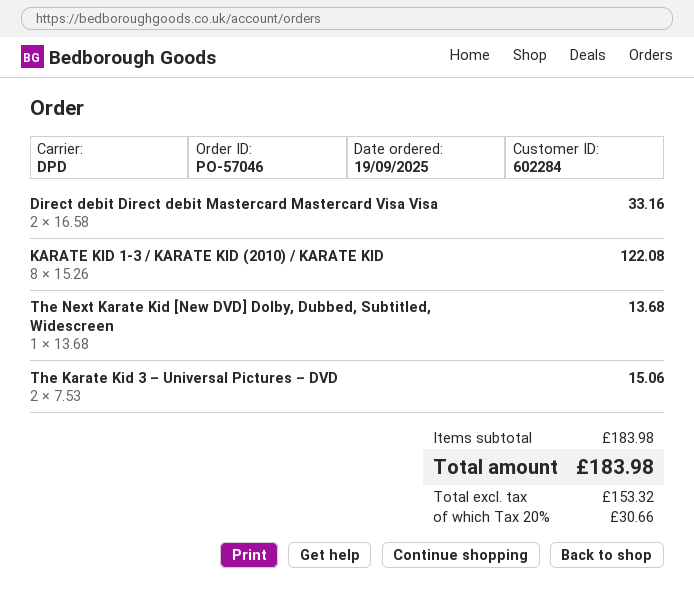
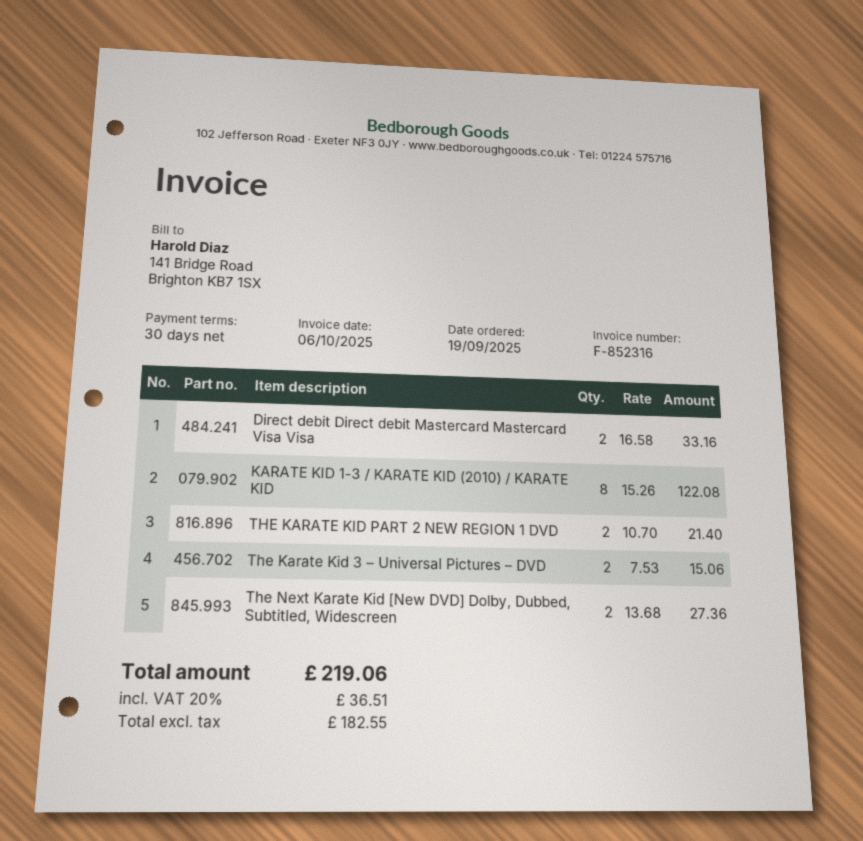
The Next Karate Kid [New DVD] Dolby, Dubbed, Subtitled, Widescreen: 1 x 13.68 = 13.68 -> 2 x 13.68 = 27.36
THE KARATE KID PART 2 NEW REGION 1 DVD: none -> 2 x 10.70 = 21.40
net: 153.32 -> 182.55
tax: 20% = 30.66 -> 20% = 36.51
total: 183.98 -> 219.06

